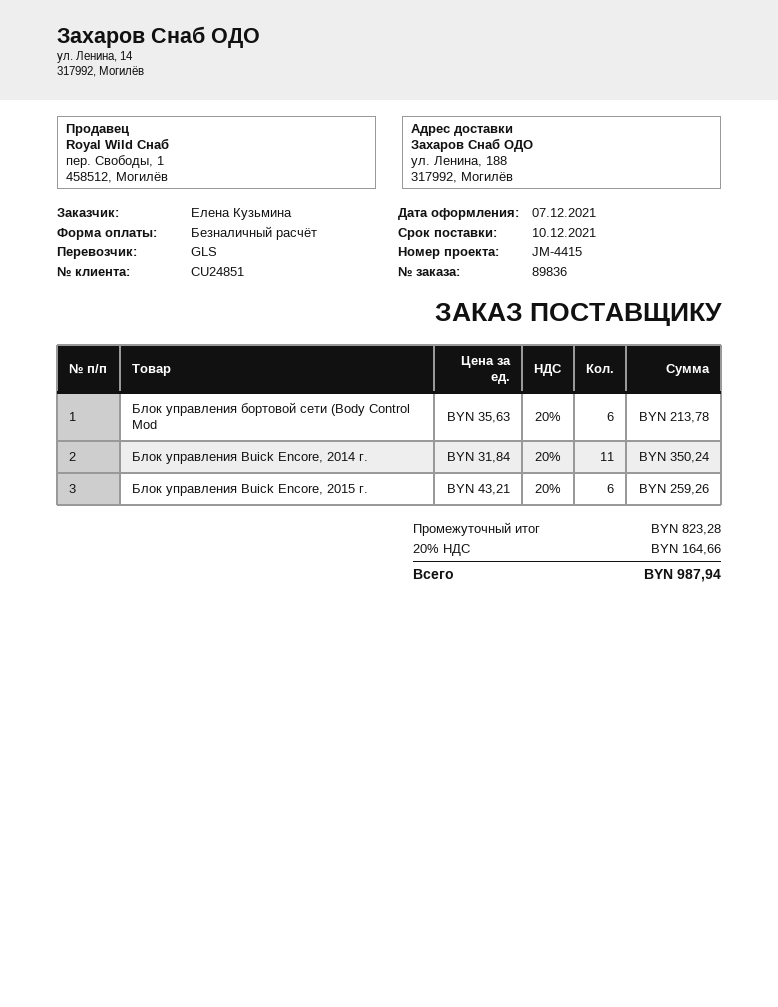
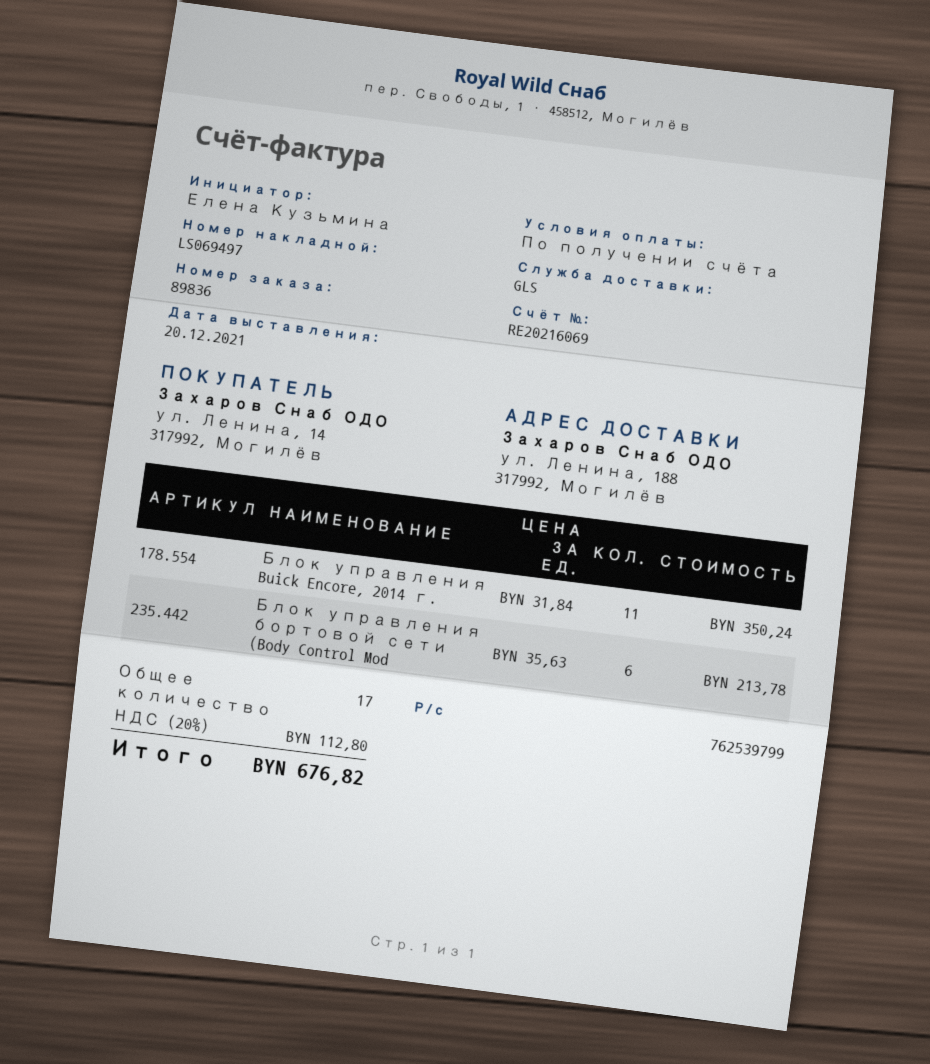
Блок управления Buick Encore, 2015 г.: 6 x 43.21 = 259.26 -> none
tax: 20% = 164.66 -> 20% = 112.80
total: 987.94 -> 676.82

